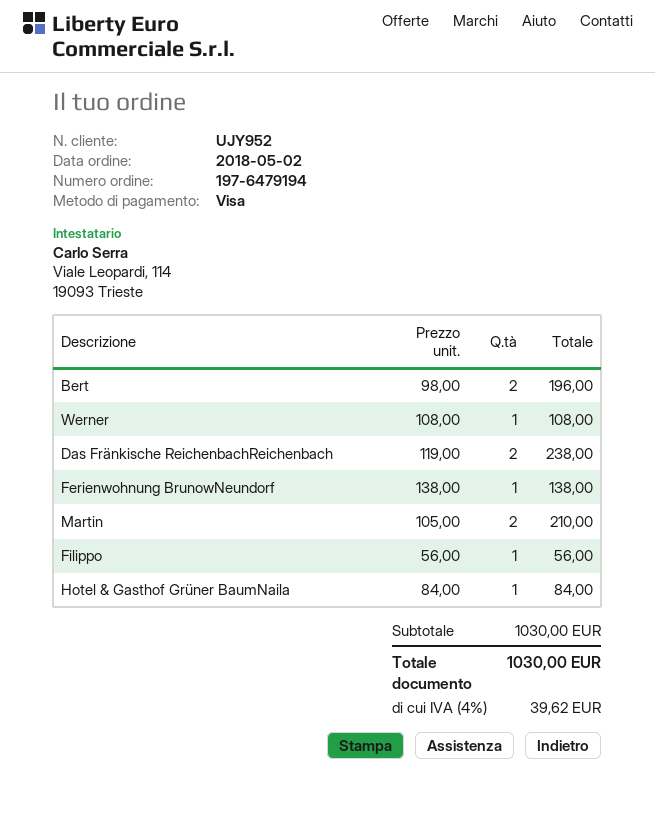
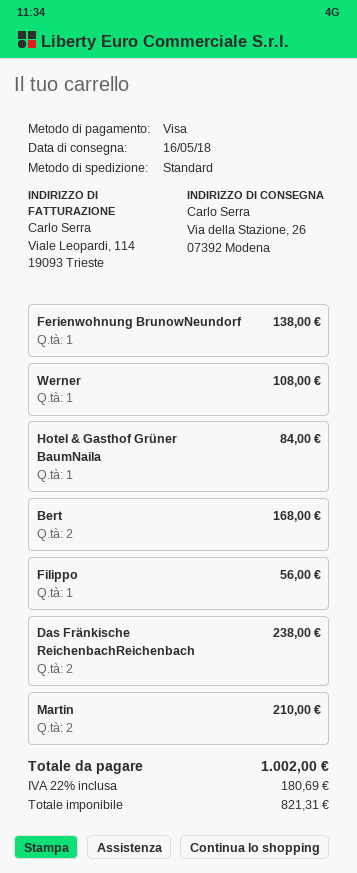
Bert: 2 for 196.00 -> 2 for 168.00
tax: 4% = 39.62 -> 22% = 180.69
total: 1030.00 -> 1002.00

